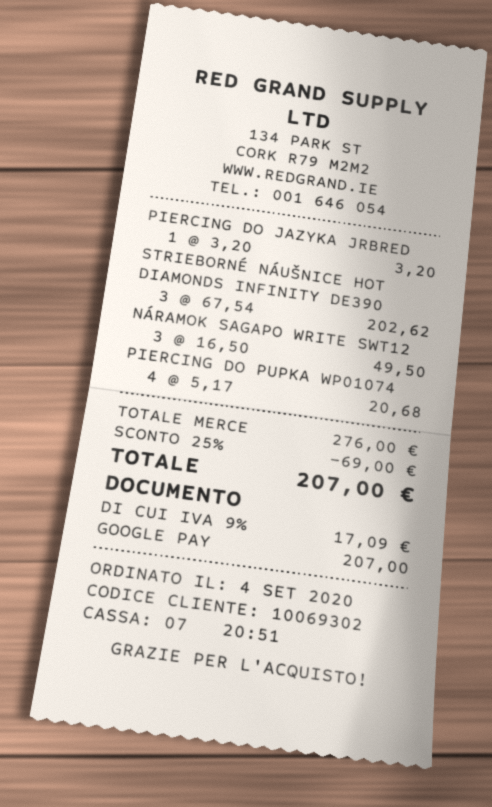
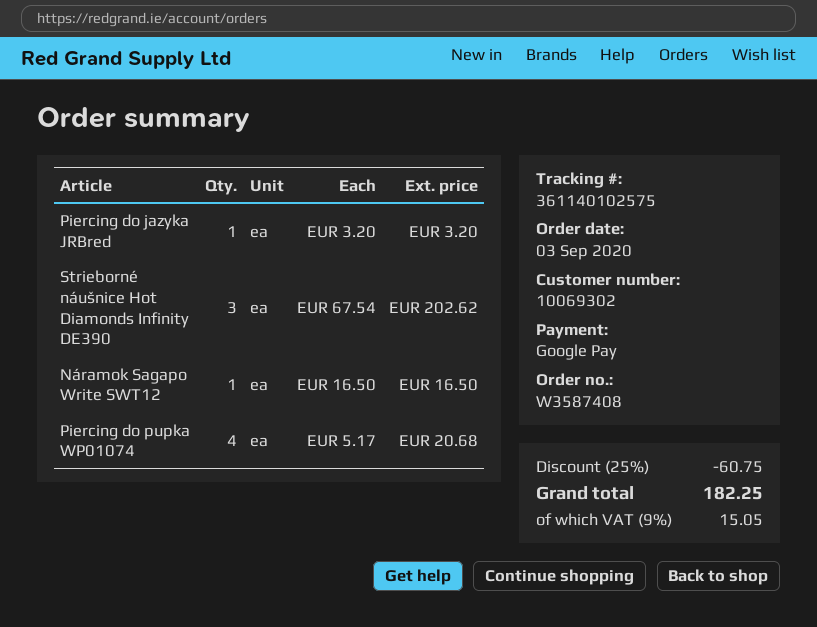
order date: 2020-09-04 -> 2020-09-03
NÁRAMOK SAGAPO WRITE SWT12: 3 x 16.50 = 49.50 -> 1 x 16.50 = 16.50
discount: 25% = 69.00 -> 25% = 60.75
tax: 9% = 17.09 -> 9% = 15.05
total: 207.00 -> 182.25

